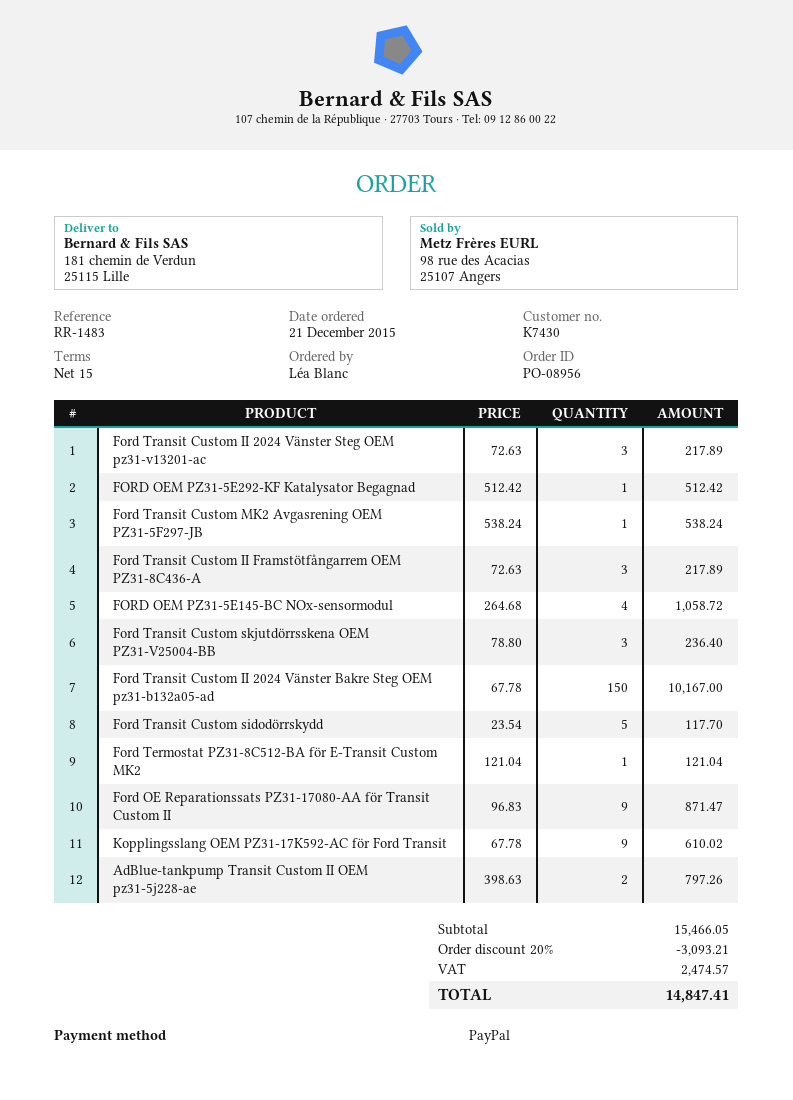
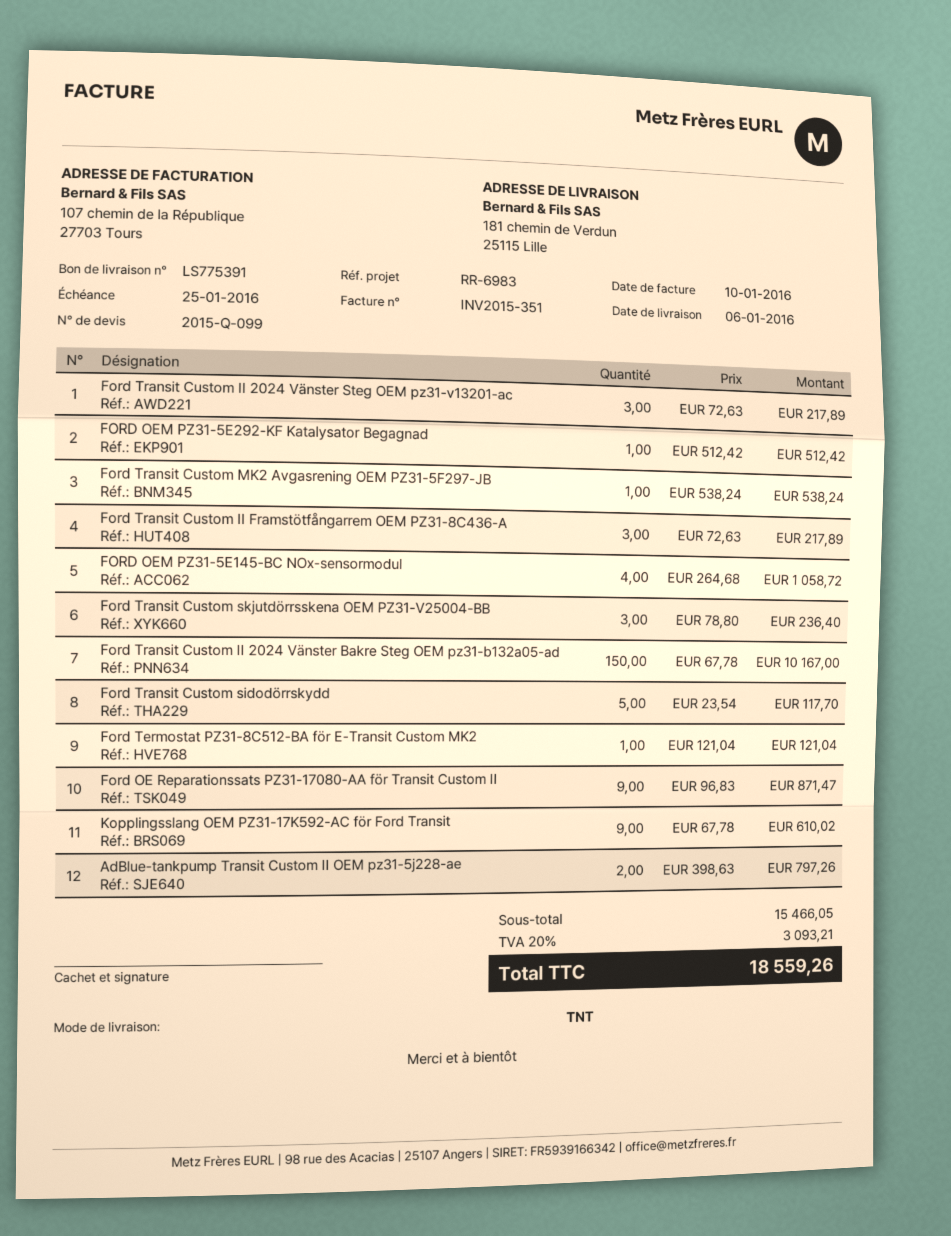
reference: RR-1483 -> RR-6983
discount: 20% = 3093.21 -> none
tax: 2474.57 -> 3093.21
total: 14847.41 -> 18559.26

